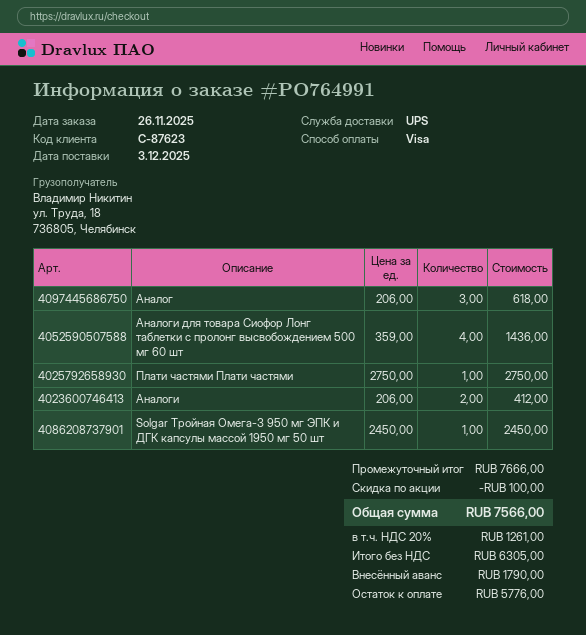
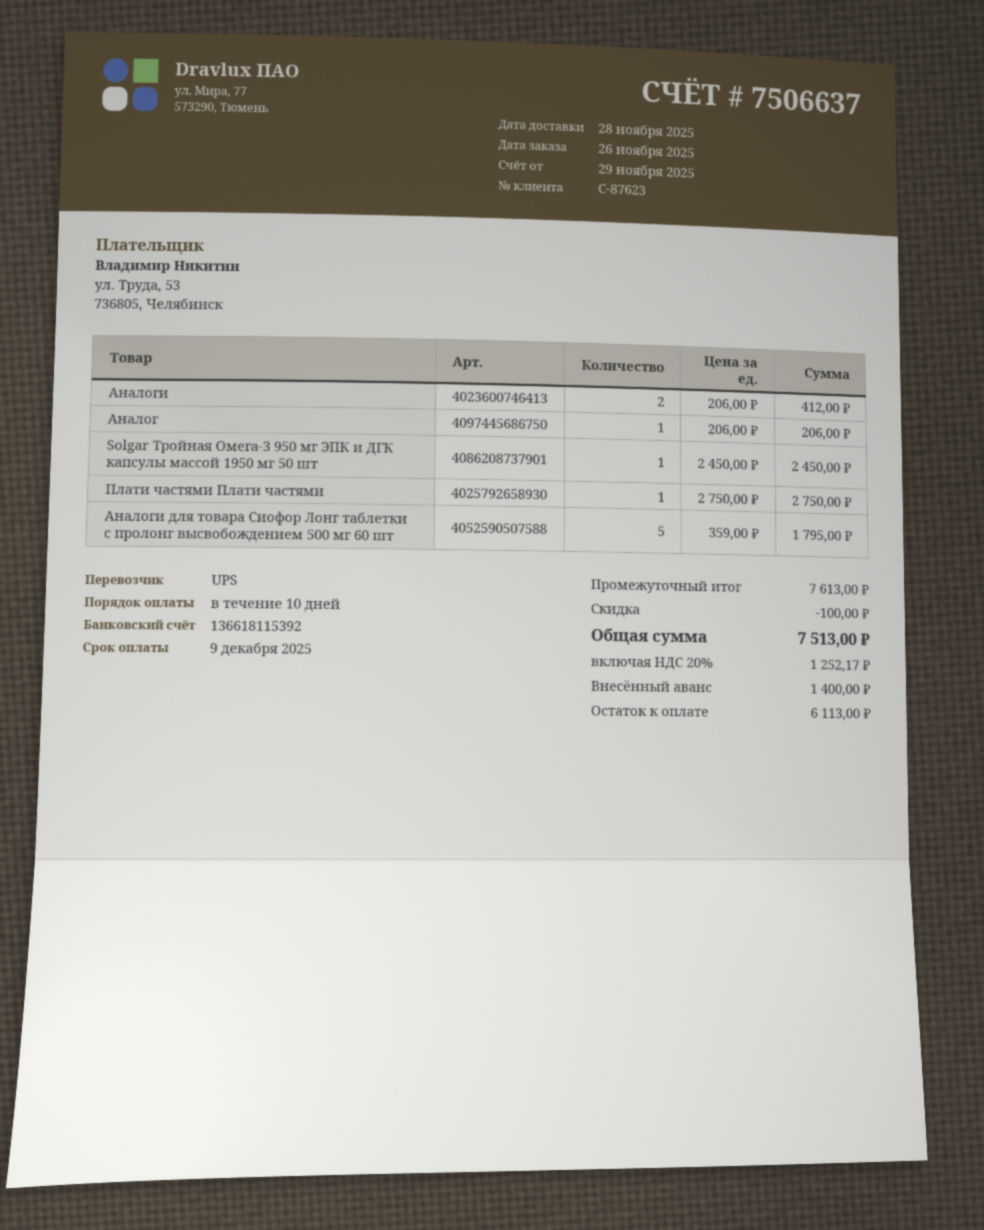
delivery date: 2025-12-03 -> 2025-11-28
Аналог: 3 x 206.00 = 618.00 -> 1 x 206.00 = 206.00
Аналоги для товара Сиофор Лонг таблетки с пролонг высвобождением 500 мг 60 шт: 4 x 359.00 = 1436.00 -> 5 x 359.00 = 1795.00
subtotal: 7666.00 -> 7613.00
tax: 20% = 1261.00 -> 20% = 1252.17
total: 7566.00 -> 7513.00
deposit: 1790.00 -> 1400.00
balance: 5776.00 -> 6113.00

